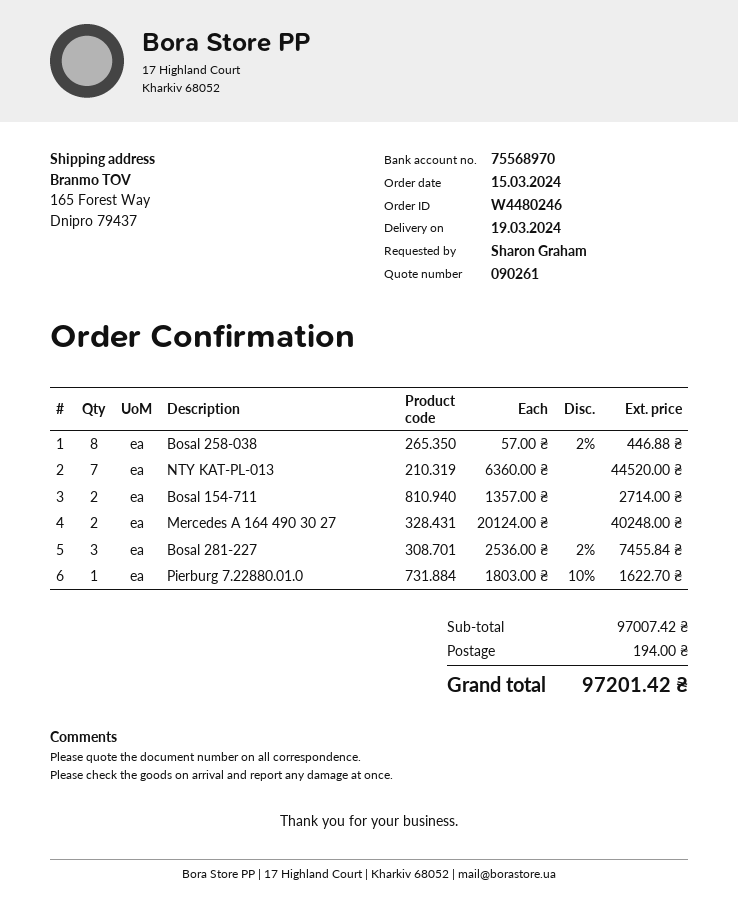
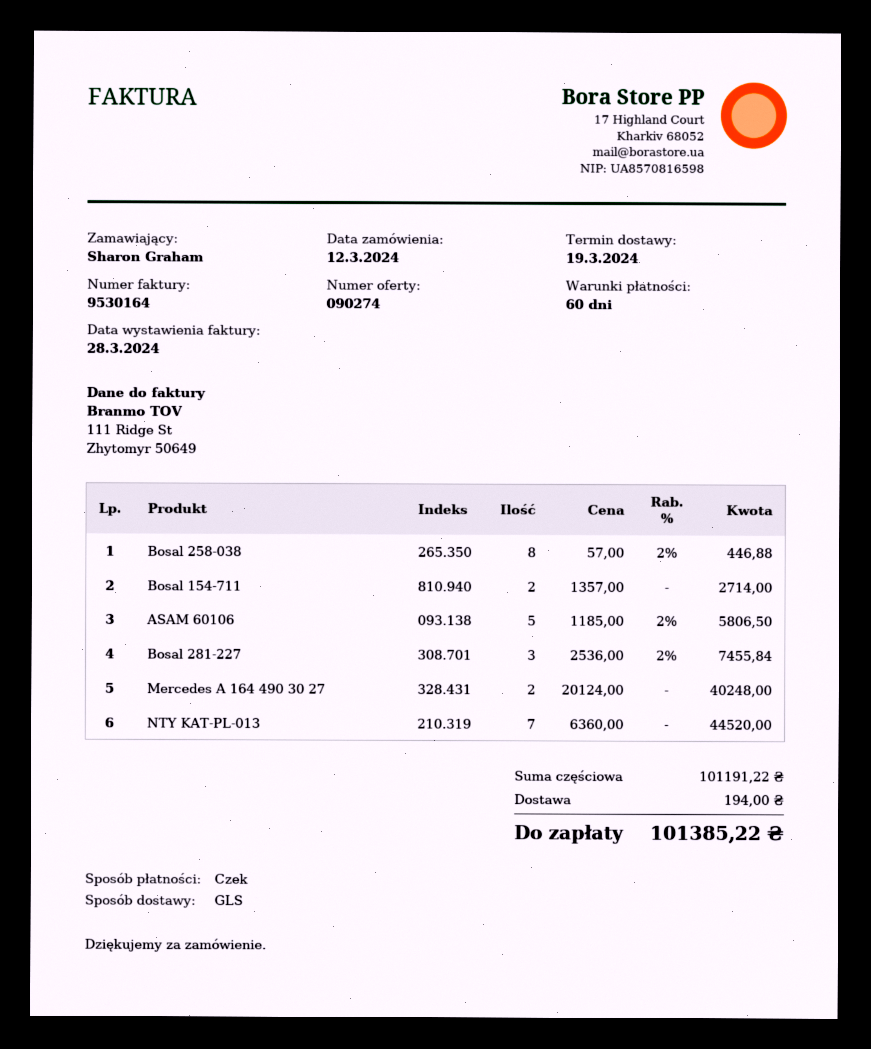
quote number: 090261 -> 090274
order date: 2024-03-15 -> 2024-03-12
Pierburg 7.22880.01.0: 1 x 1803.00 - 10% = 1622.70 -> none
ASAM 60106: none -> 5 x 1185.00 - 2% = 5806.50
subtotal: 97007.42 -> 101191.22
total: 97201.42 -> 101385.22

